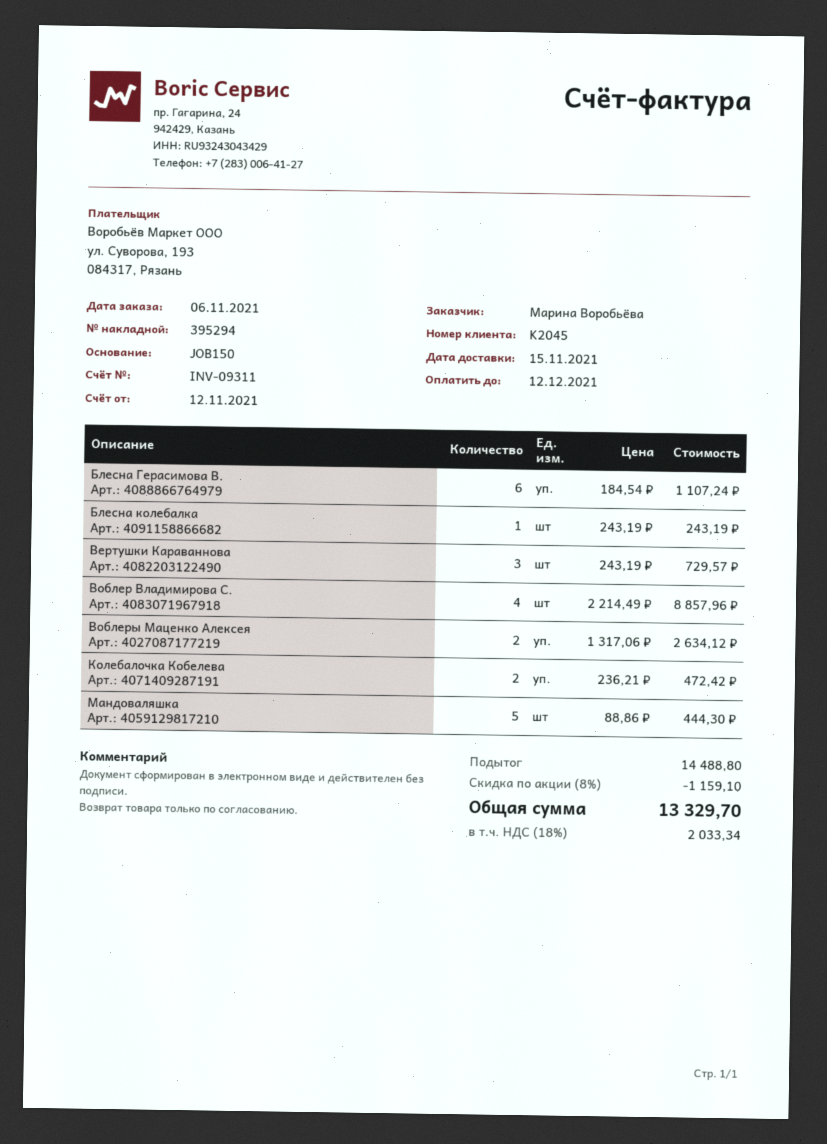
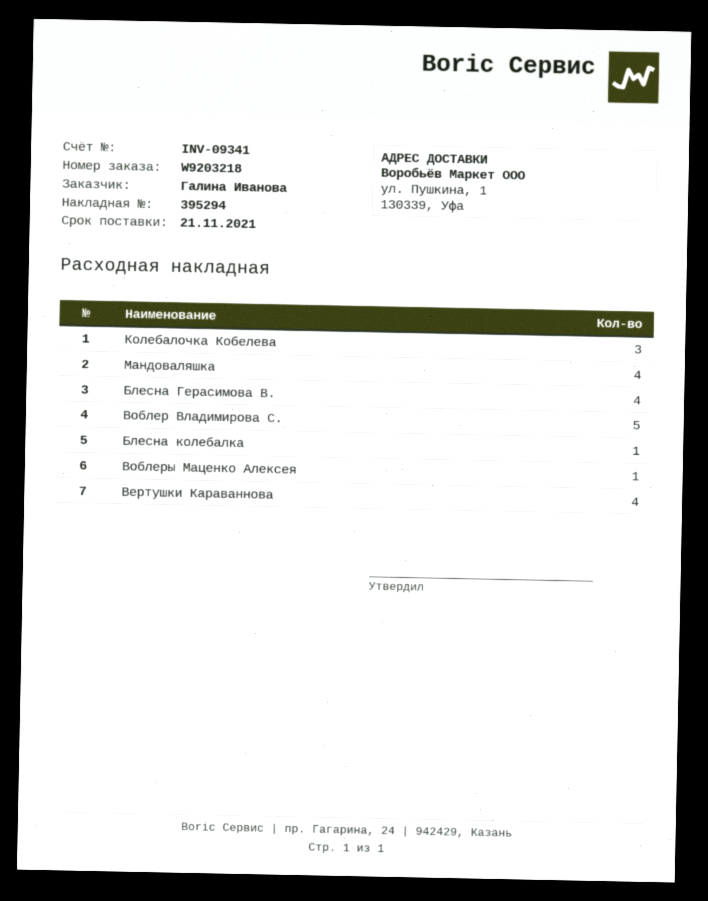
delivery date: 2021-11-15 -> 2021-11-21
invoice number: INV-09311 -> INV-09341
ordered by: Марина Воробьёва -> Галина Иванова
Блесна Герасимова В.: 6 -> 4
Вертушки Караваннова: 3 -> 4
Воблер Владимирова С.: 4 -> 5
Воблеры Маценко Алексея: 2 -> 1
Колебалочка Кобелева: 2 -> 3
Мандоваляшка: 5 -> 4

